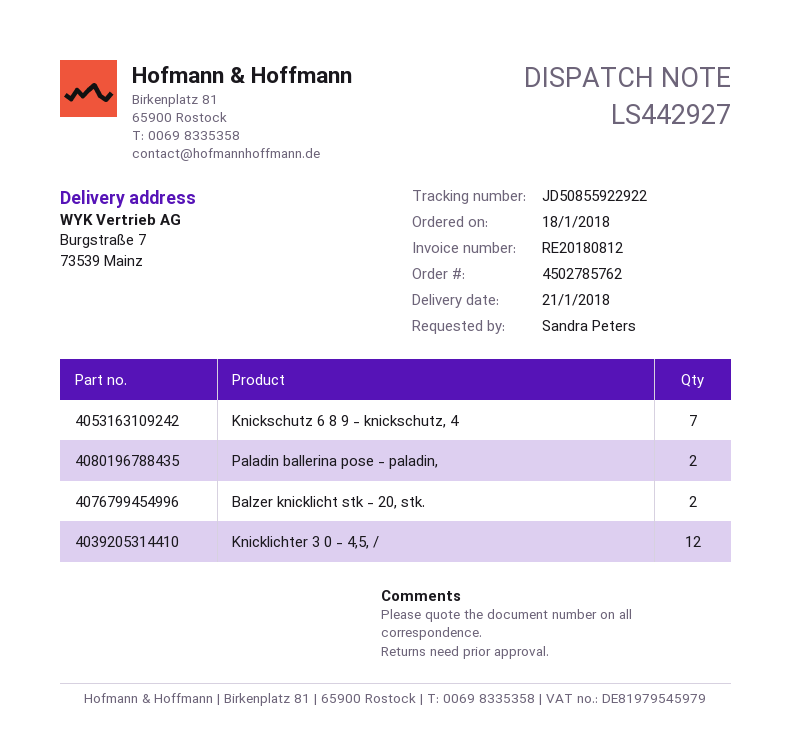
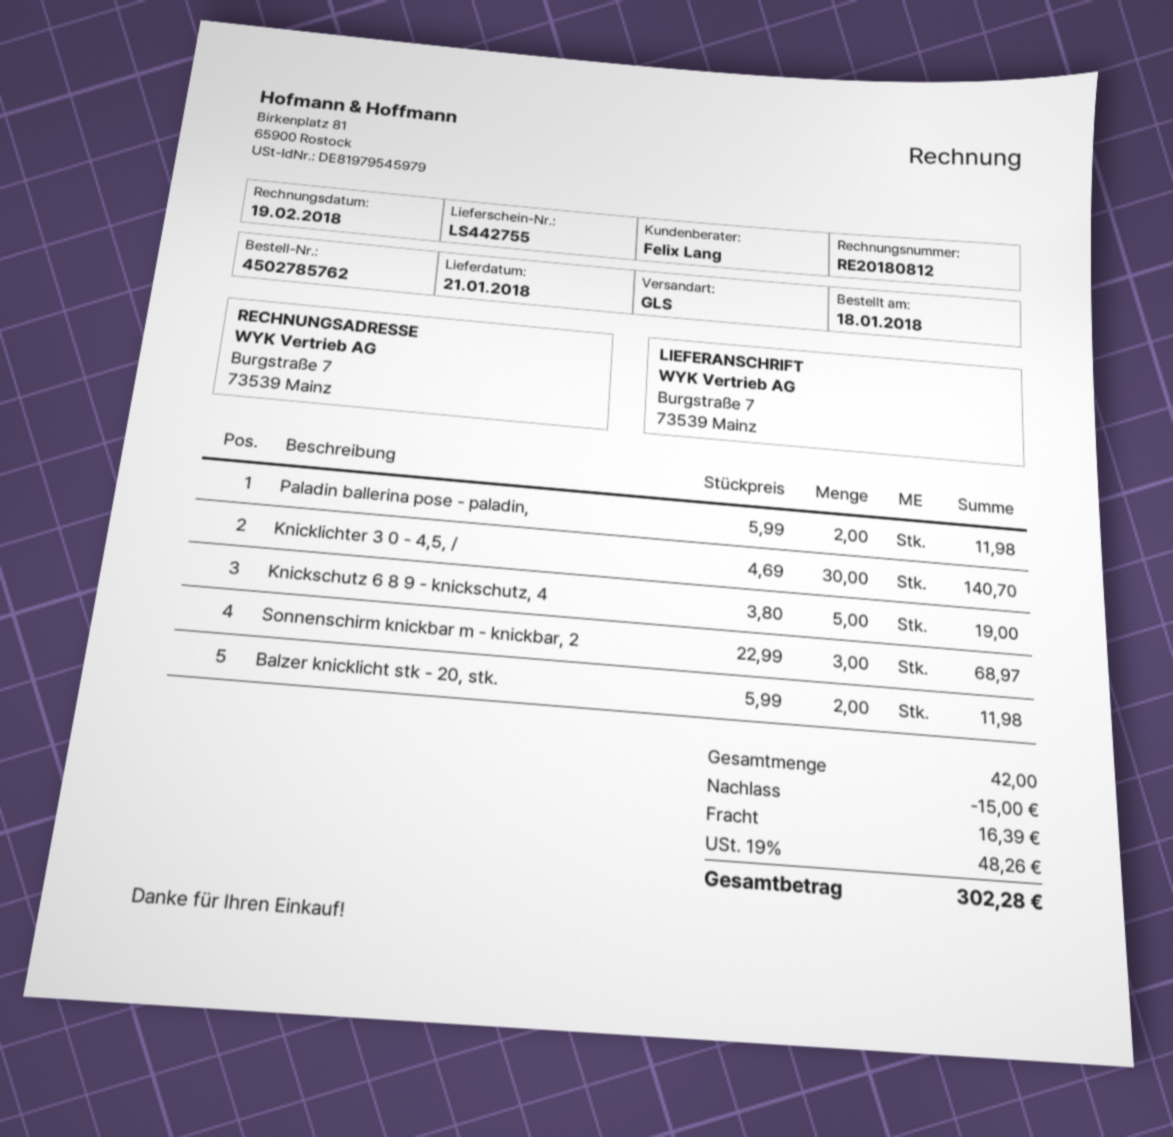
delivery note number: LS442927 -> LS442755
Knickschutz 6 8 9 - knickschutz, 4: 7 -> 5
Knicklichter 3 0 - 4,5, /: 12 -> 30
Sonnenschirm knickbar m - knickbar, 2: none -> 3

